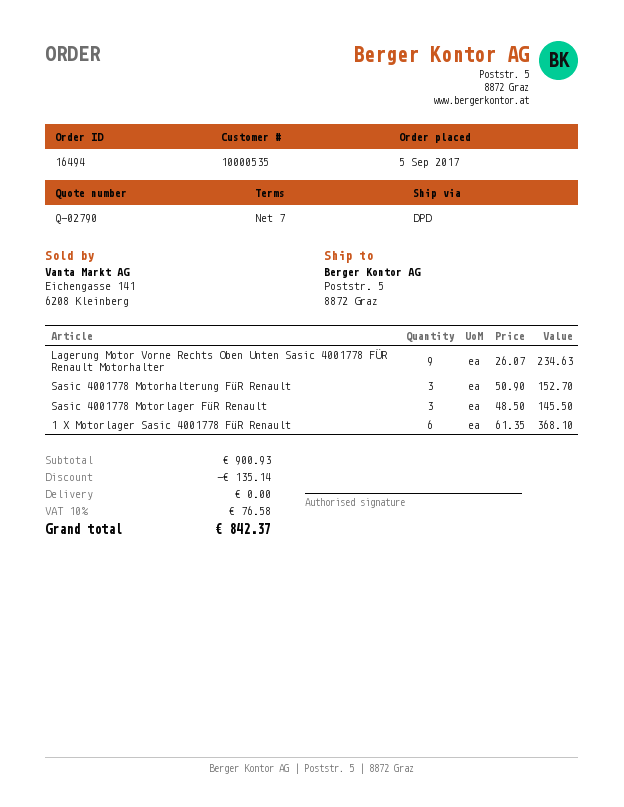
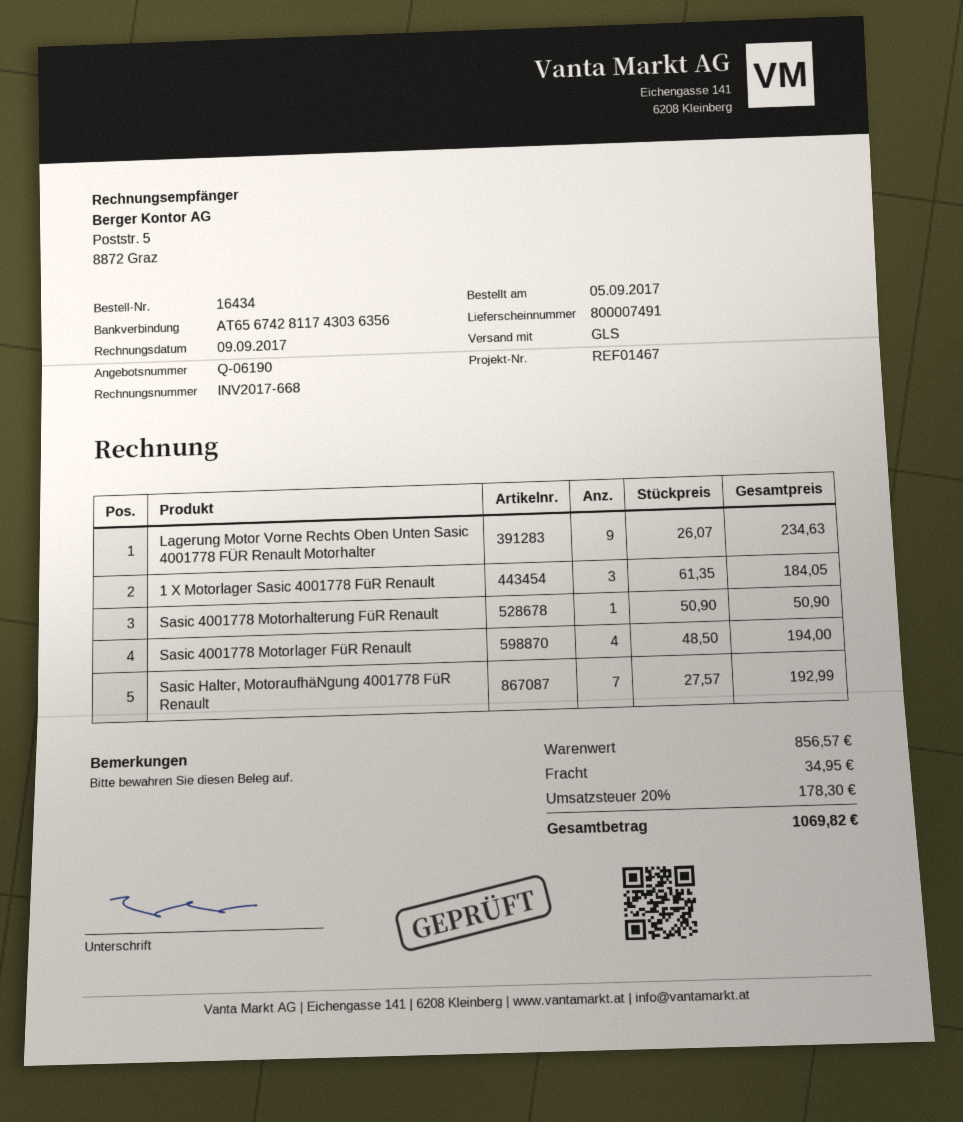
quote number: Q-02790 -> Q-06190
order number: 16494 -> 16434
shipping method: DPD -> GLS
Sasic 4001778 Motorhalterung FüR Renault: 3 x 50.90 = 152.70 -> 1 x 50.90 = 50.90
Sasic 4001778 Motorlager FüR Renault: 3 x 48.50 = 145.50 -> 4 x 48.50 = 194.00
1 X Motorlager Sasic 4001778 FüR Renault: 6 x 61.35 = 368.10 -> 3 x 61.35 = 184.05
Sasic Halter, MotoraufhäNgung 4001778 FüR Renault: none -> 7 x 27.57 = 192.99
subtotal: 900.93 -> 856.57
discount: 135.14 -> none
shipping: 0.00 -> 34.95
tax: 10% = 76.58 -> 20% = 178.30
total: 842.37 -> 1069.82

